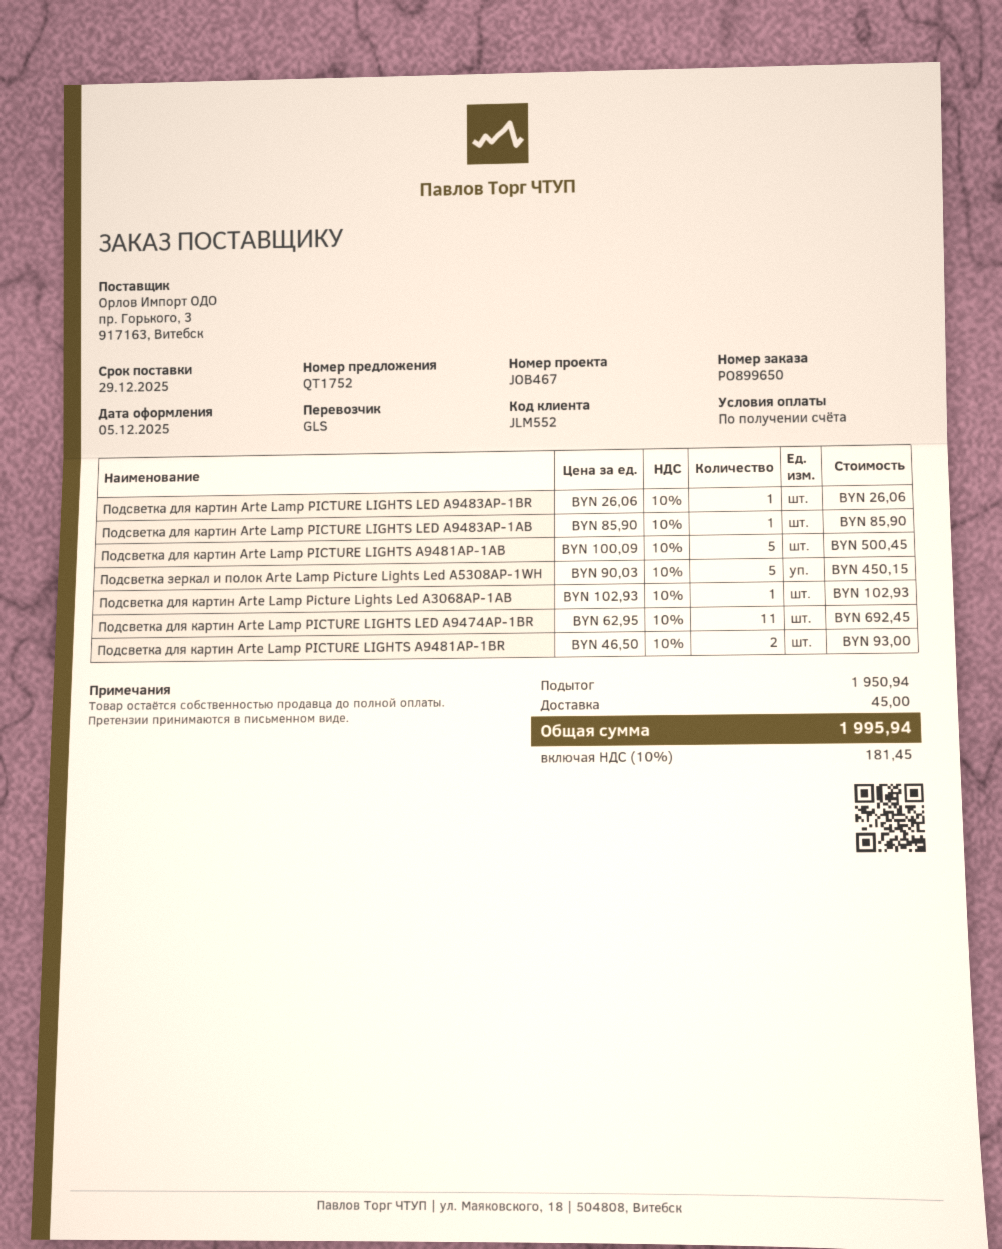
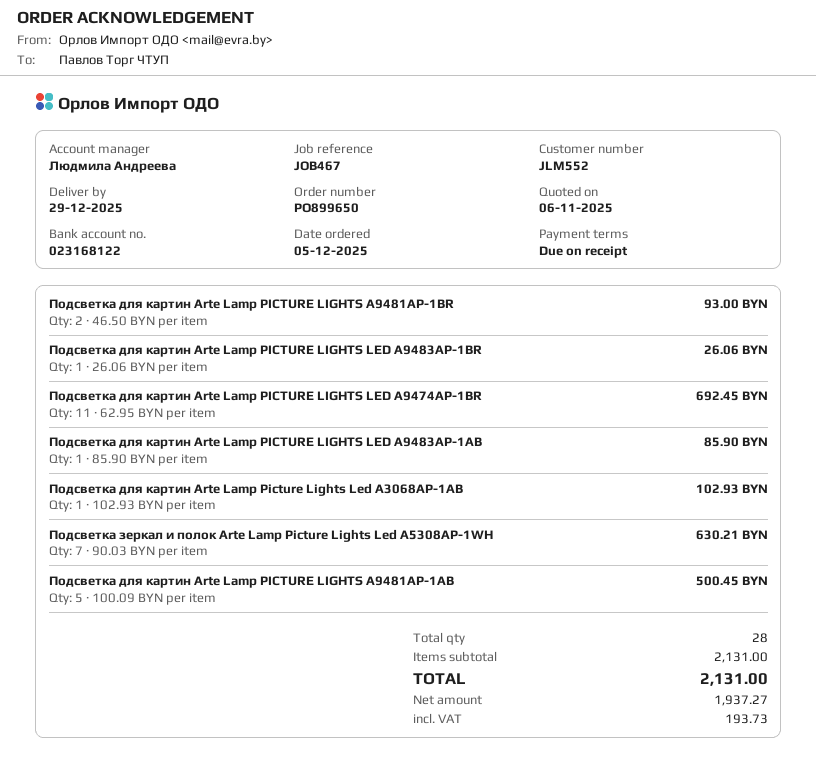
Подсветка зеркал и полок Arte Lamp Picture Lights Led A5308AP-1WH: 5 x 90.03 = 450.15 -> 7 x 90.03 = 630.21
subtotal: 1950.94 -> 2131.00
shipping: 45.00 -> none
tax: 181.45 -> 193.73
total: 1995.94 -> 2131.00

